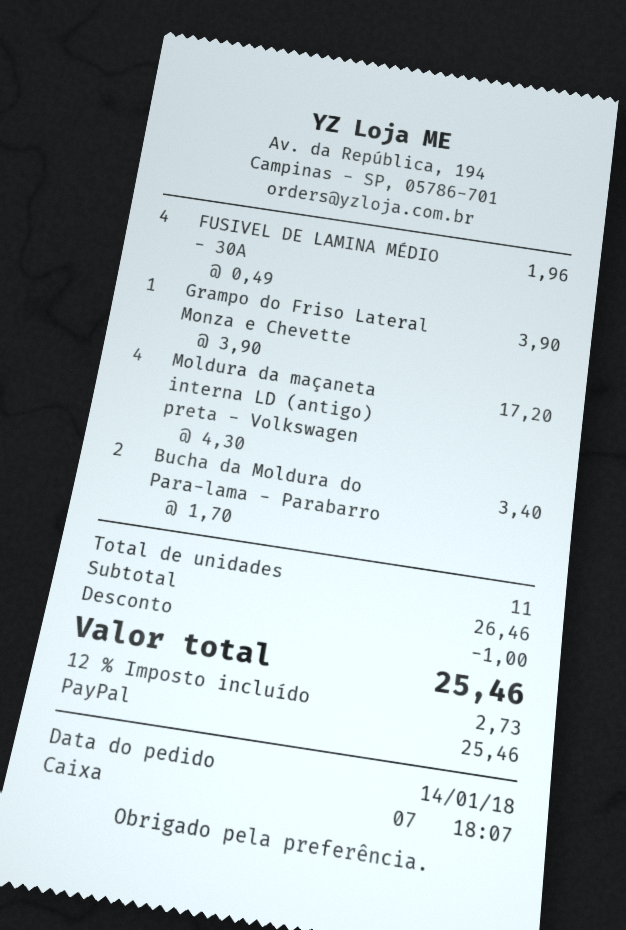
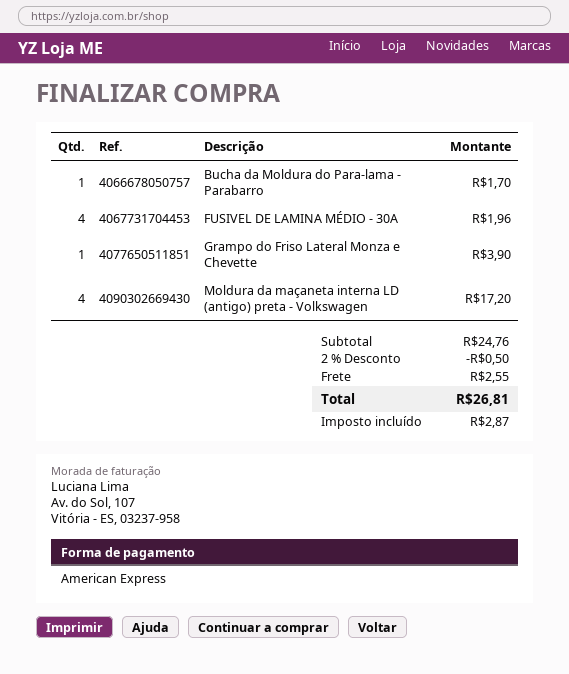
payment method: PayPal -> American Express
Bucha da Moldura do Para-lama - Parabarro: 2 for 3.40 -> 1 for 1.70
subtotal: 26.46 -> 24.76
discount: 1.00 -> 0.50
shipping: none -> 2.55
tax: 2.73 -> 2.87
total: 25.46 -> 26.81

